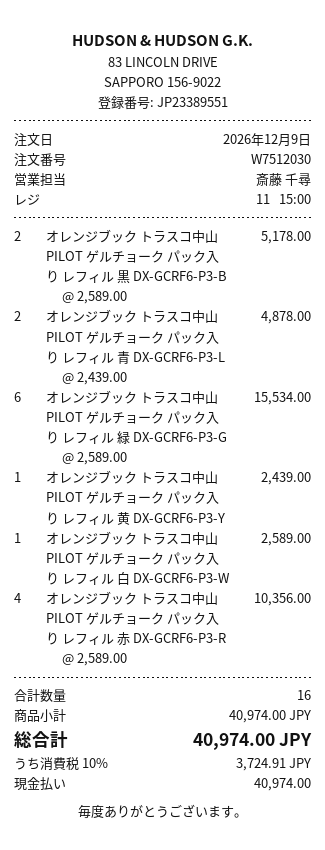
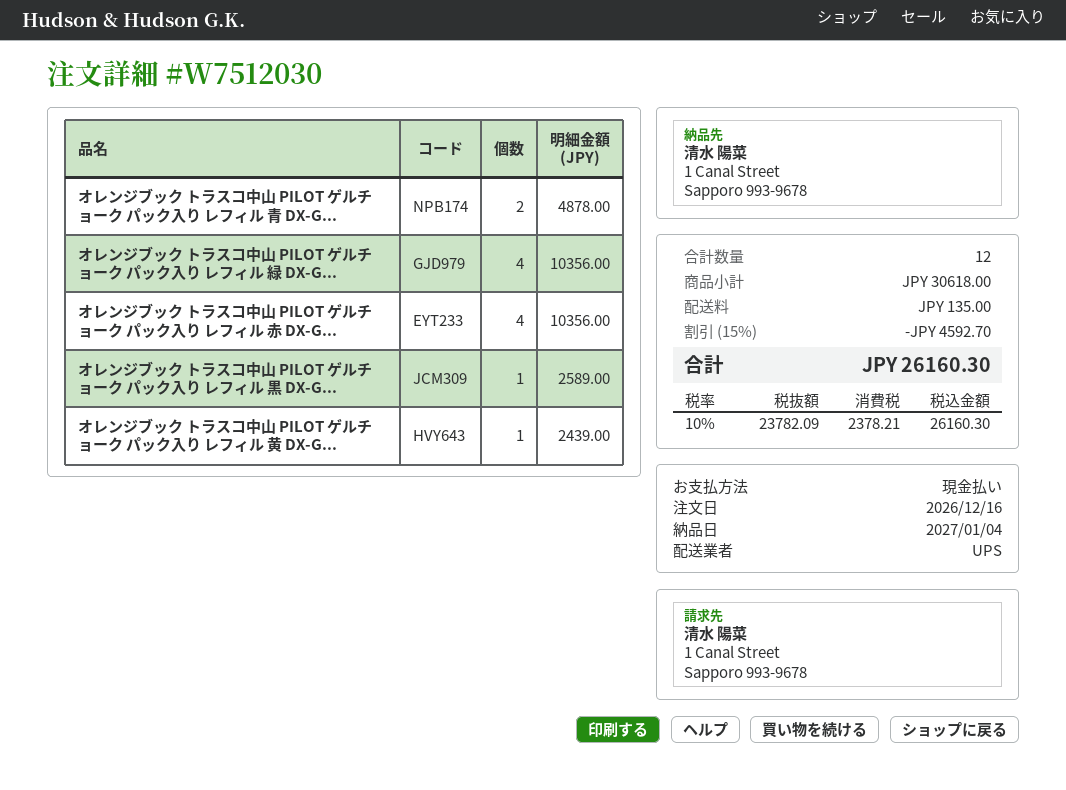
order date: 2026-12-09 -> 2026-12-16
オレンジブック トラスコ中山 PILOT ゲルチョーク パック入り レフィル 黒 DX-GCRF6-P3-B: 2 for 5178.00 -> 1 for 2589.00
オレンジブック トラスコ中山 PILOT ゲルチョーク パック入り レフィル 緑 DX-GCRF6-P3-G: 6 for 15534.00 -> 4 for 10356.00
オレンジブック トラスコ中山 PILOT ゲルチョーク パック入り レフィル 白 DX-GCRF6-P3-W: 1 for 2589.00 -> none
total quantity: 16 -> 12
subtotal: 40974.00 -> 30618.00
discount: none -> 15% = 4592.70
shipping: none -> 135.00
tax: 10% = 3724.91 -> 10% = 2378.21
total: 40974.00 -> 26160.30

